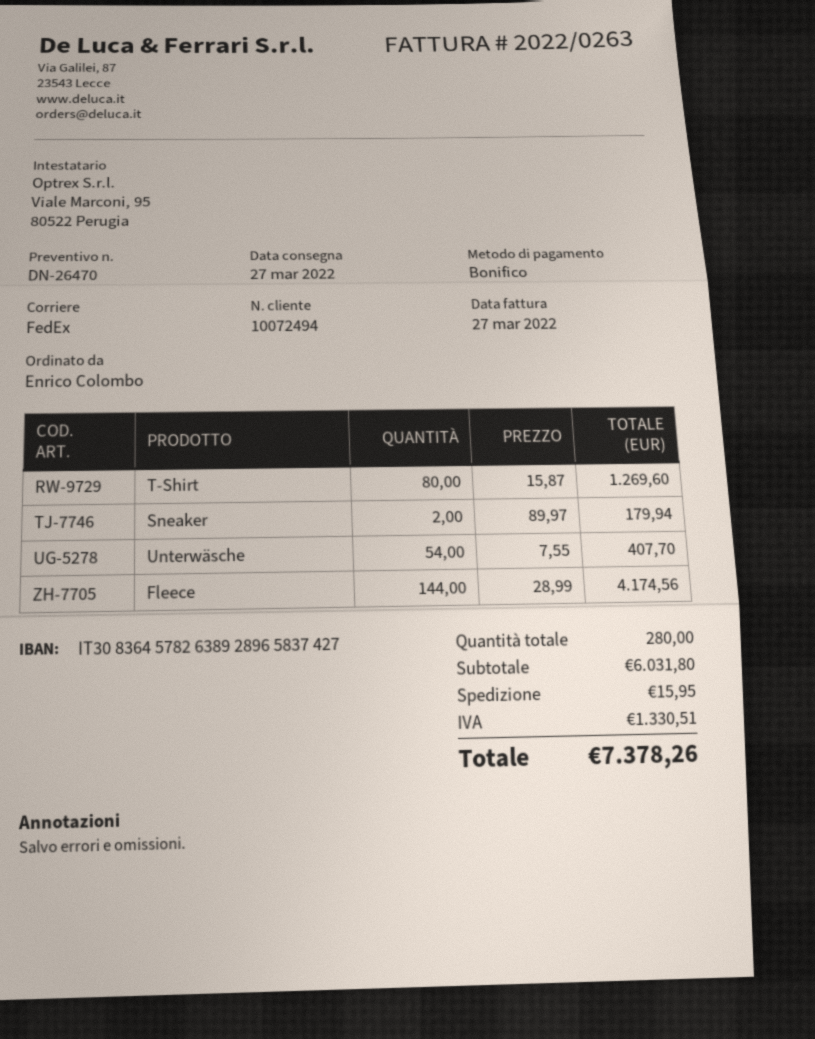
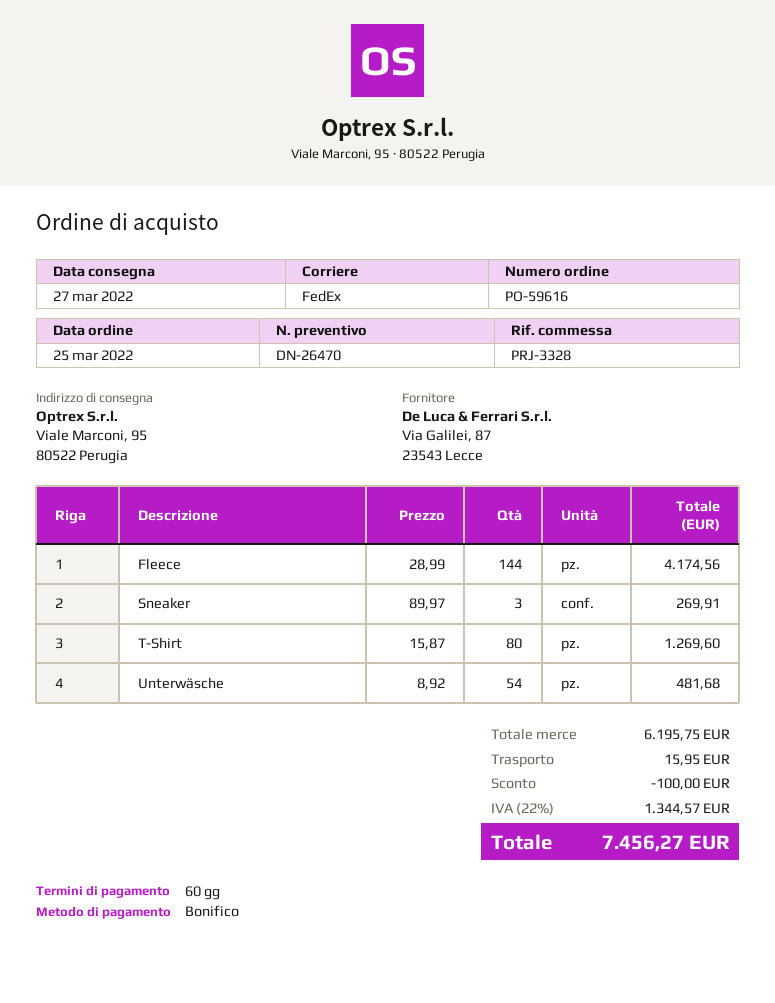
Sneaker: 2 x 89.97 = 179.94 -> 3 x 89.97 = 269.91
Unterwäsche: 54 x 7.55 = 407.70 -> 54 x 8.92 = 481.68
subtotal: 6031.80 -> 6195.75
discount: none -> 100.00
tax: 1330.51 -> 1344.57
total: 7378.26 -> 7456.27

